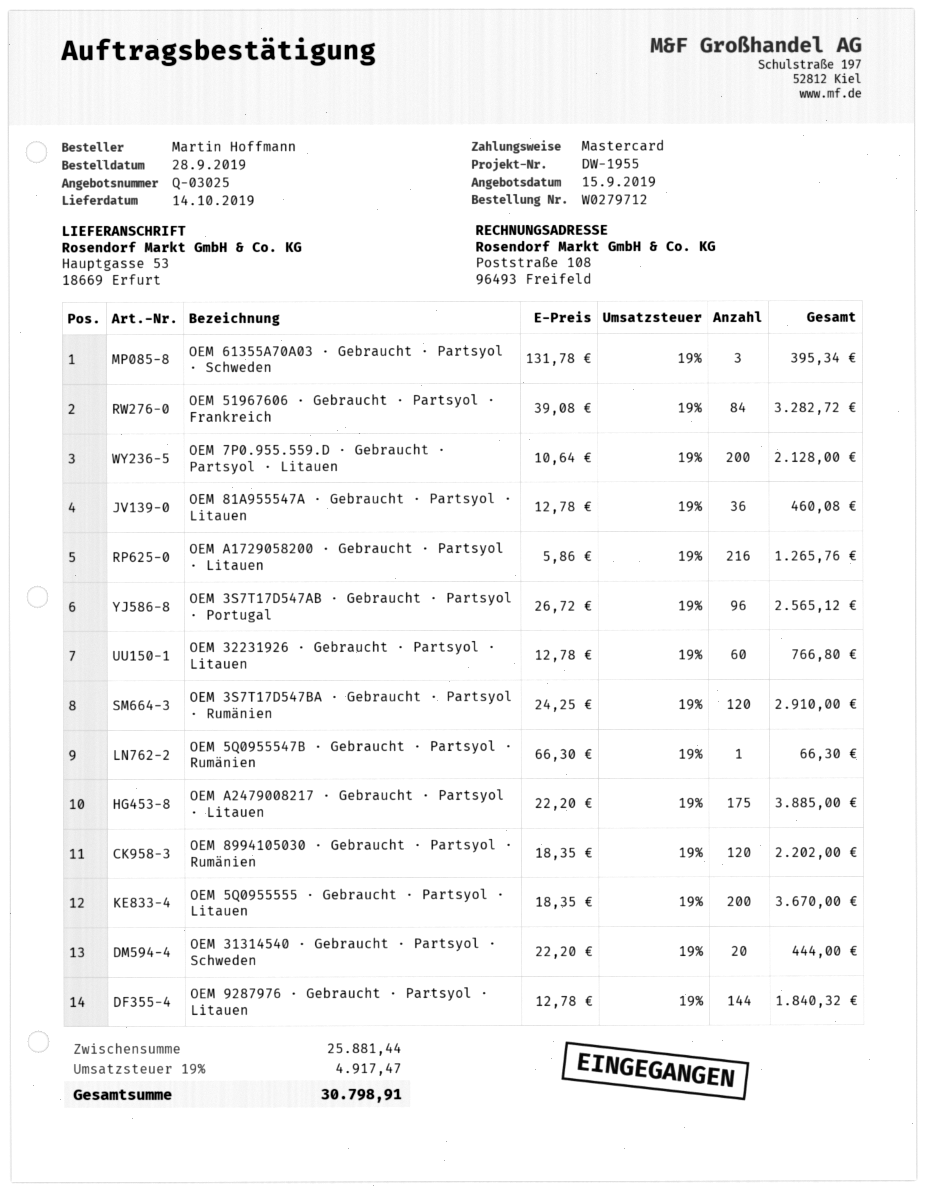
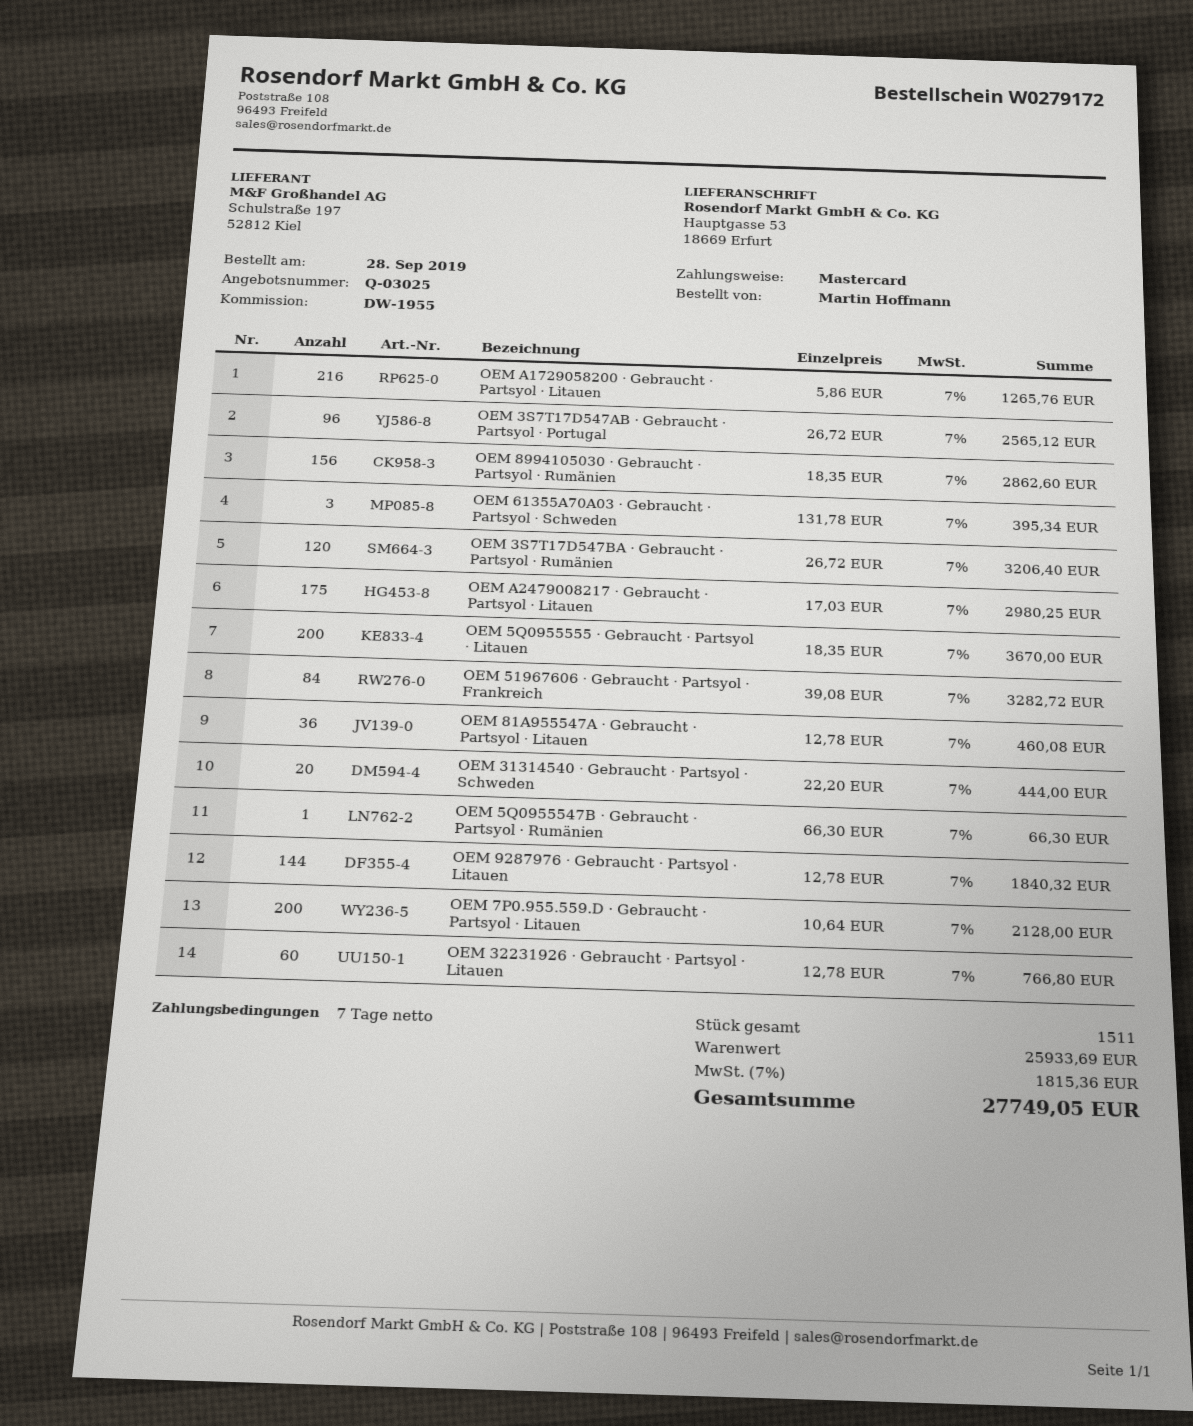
order number: W0279712 -> W0279172
OEM 3S7T17D547BA · Gebraucht · Partsyol · Rumänien: 120 x 24.25 = 2910.00 -> 120 x 26.72 = 3206.40
OEM A2479008217 · Gebraucht · Partsyol · Litauen: 175 x 22.20 = 3885.00 -> 175 x 17.03 = 2980.25
OEM 8994105030 · Gebraucht · Partsyol · Rumänien: 120 x 18.35 = 2202.00 -> 156 x 18.35 = 2862.60
subtotal: 25881.44 -> 25933.69
tax: 19% = 4917.47 -> 7% = 1815.36
total: 30798.91 -> 27749.05

